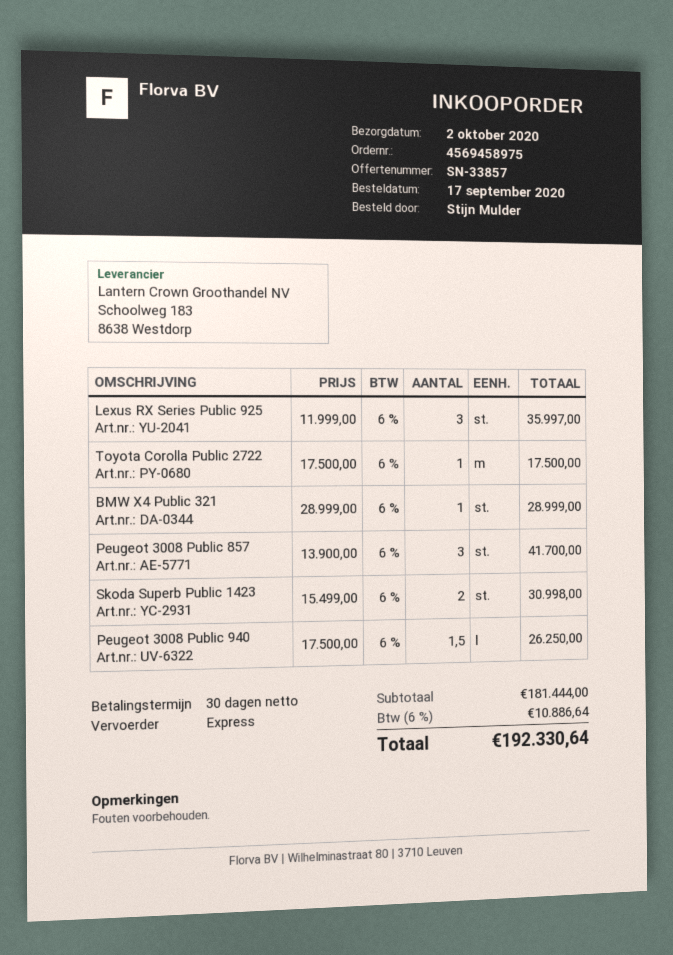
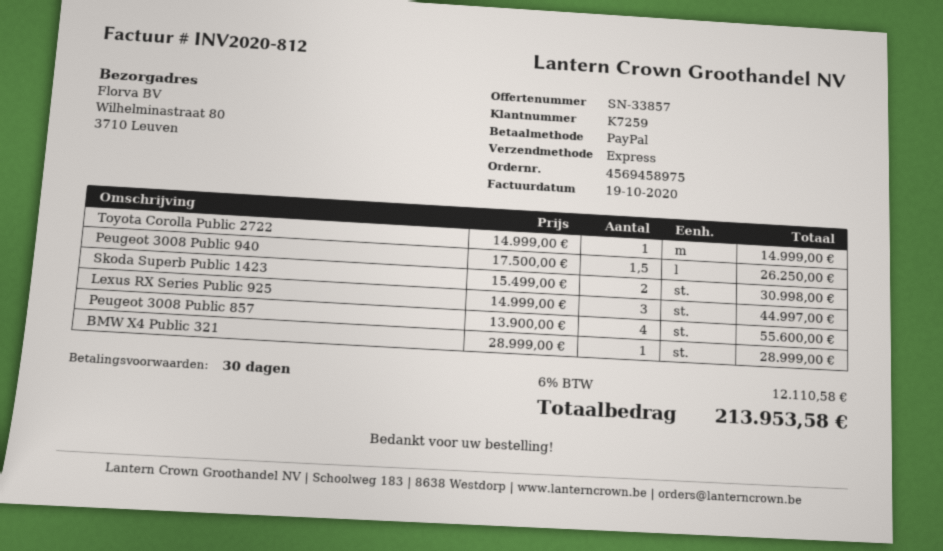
Lexus RX Series Public 925: 3 x 11999.00 = 35997.00 -> 3 x 14999.00 = 44997.00
Toyota Corolla Public 2722: 1 x 17500.00 = 17500.00 -> 1 x 14999.00 = 14999.00
Peugeot 3008 Public 857: 3 x 13900.00 = 41700.00 -> 4 x 13900.00 = 55600.00
tax: 6% = 10886.64 -> 6% = 12110.58
total: 192330.64 -> 213953.58

